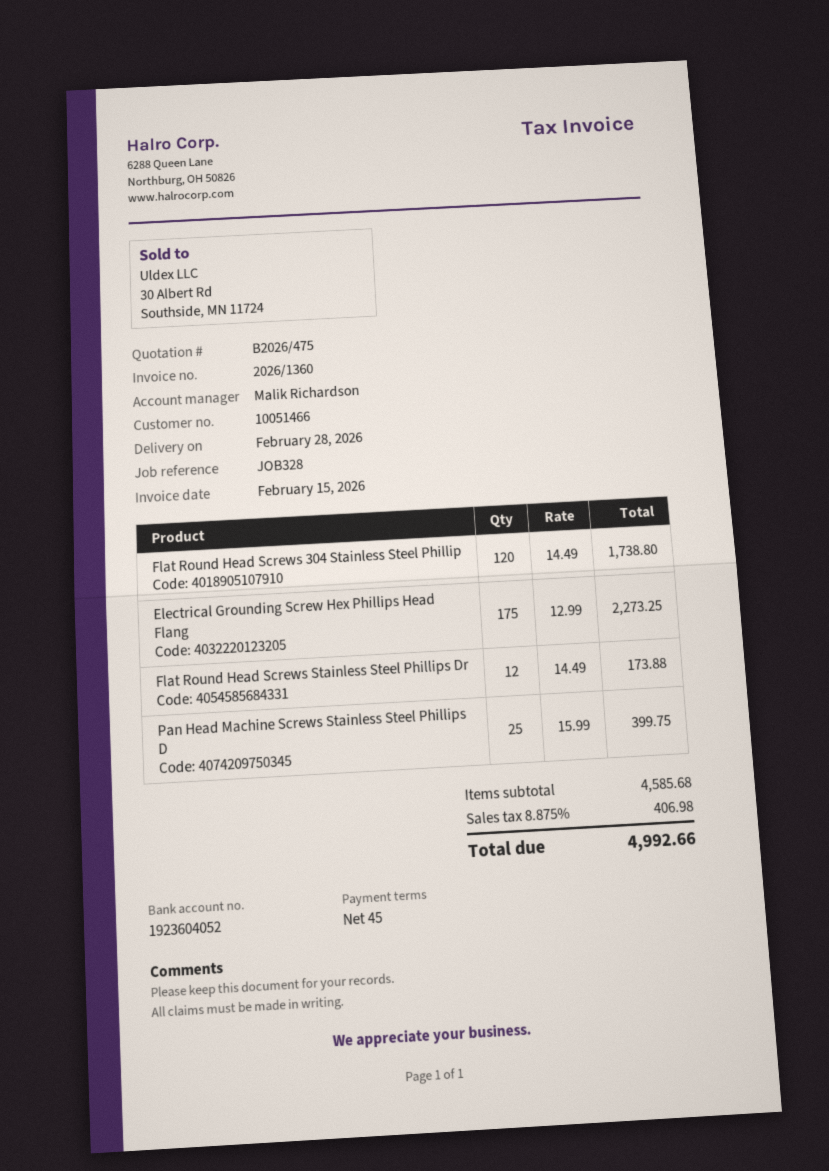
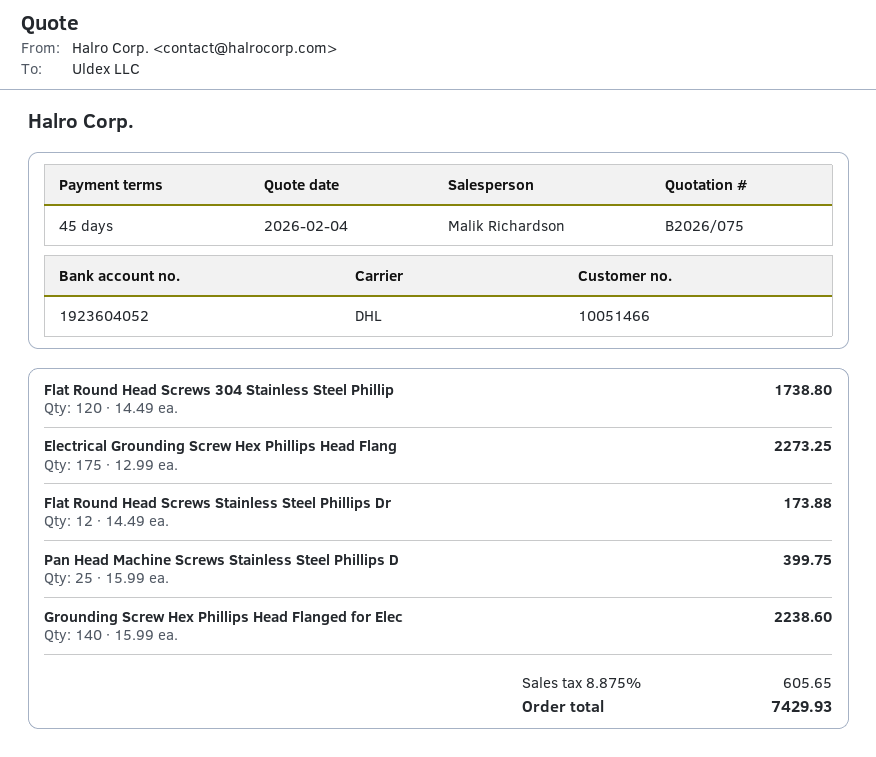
quote number: B2026/475 -> B2026/075
Grounding Screw Hex Phillips Head Flanged for Elec: none -> 140 x 15.99 = 2238.60
tax: 8.875% = 406.98 -> 8.875% = 605.65
total: 4992.66 -> 7429.93

